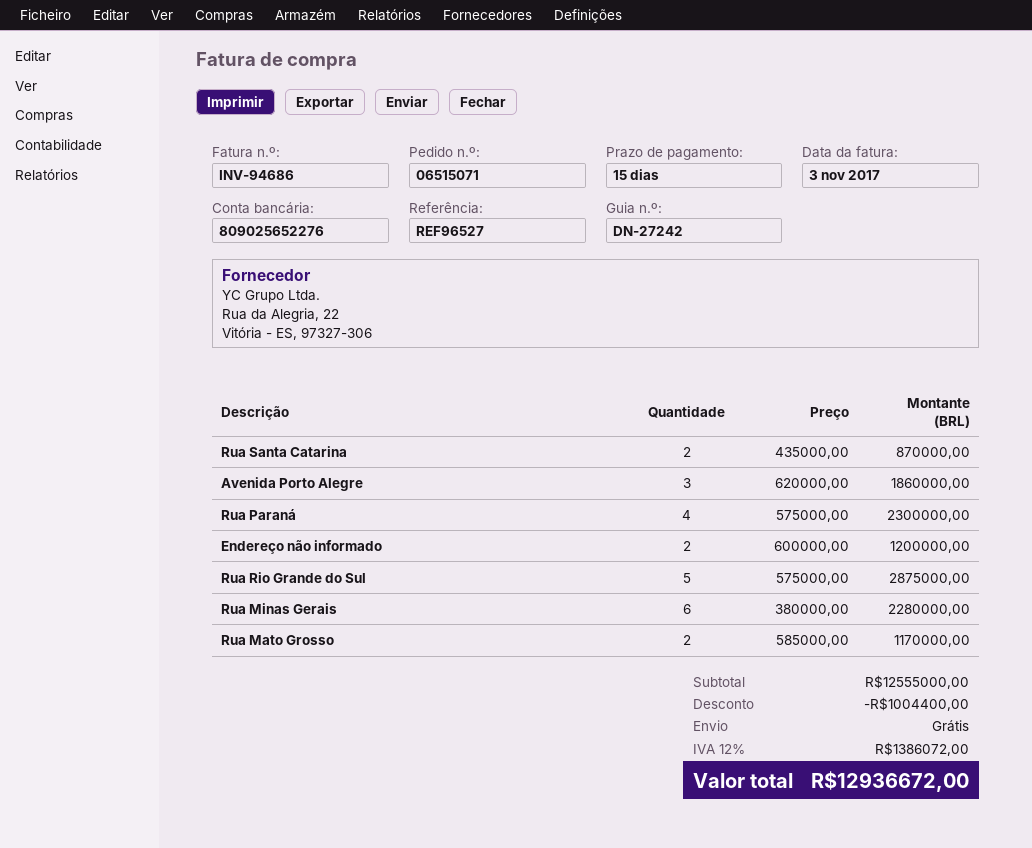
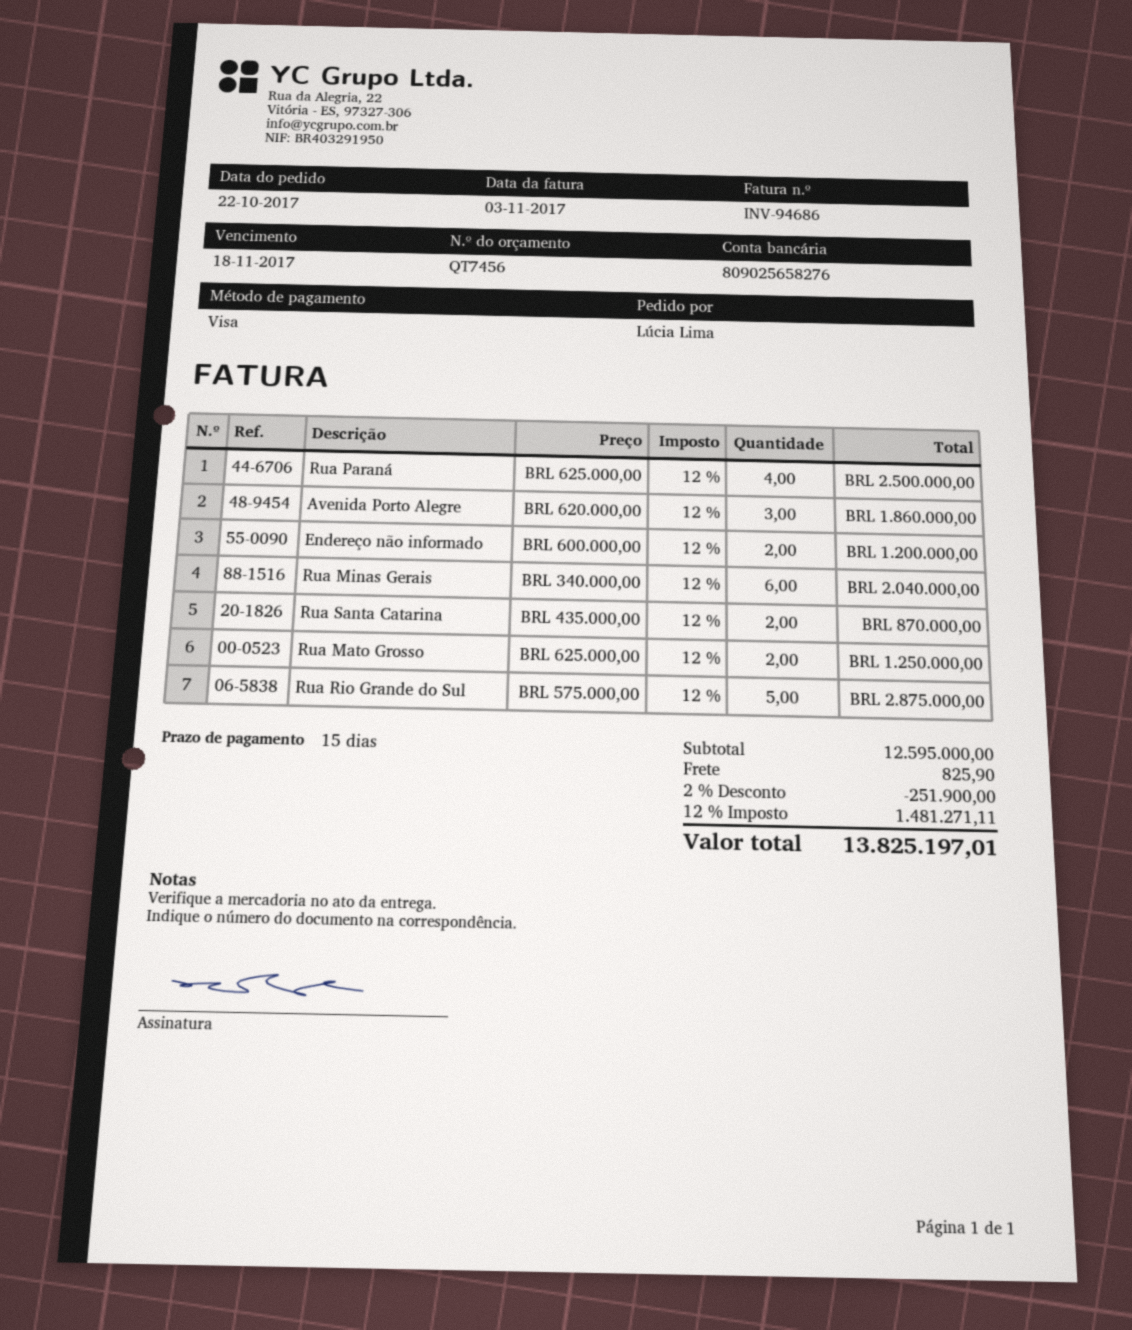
bank account: 809025652276 -> 809025658276
Rua Paraná: 4 x 575000.00 = 2300000.00 -> 4 x 625000.00 = 2500000.00
Rua Minas Gerais: 6 x 380000.00 = 2280000.00 -> 6 x 340000.00 = 2040000.00
Rua Mato Grosso: 2 x 585000.00 = 1170000.00 -> 2 x 625000.00 = 1250000.00
subtotal: 12555000.00 -> 12595000.00
discount: 1004400.00 -> 251900.00
shipping: 0.00 -> 825.90
tax: 12% = 1386072.00 -> 12% = 1481271.11
total: 12936672.00 -> 13825197.01

